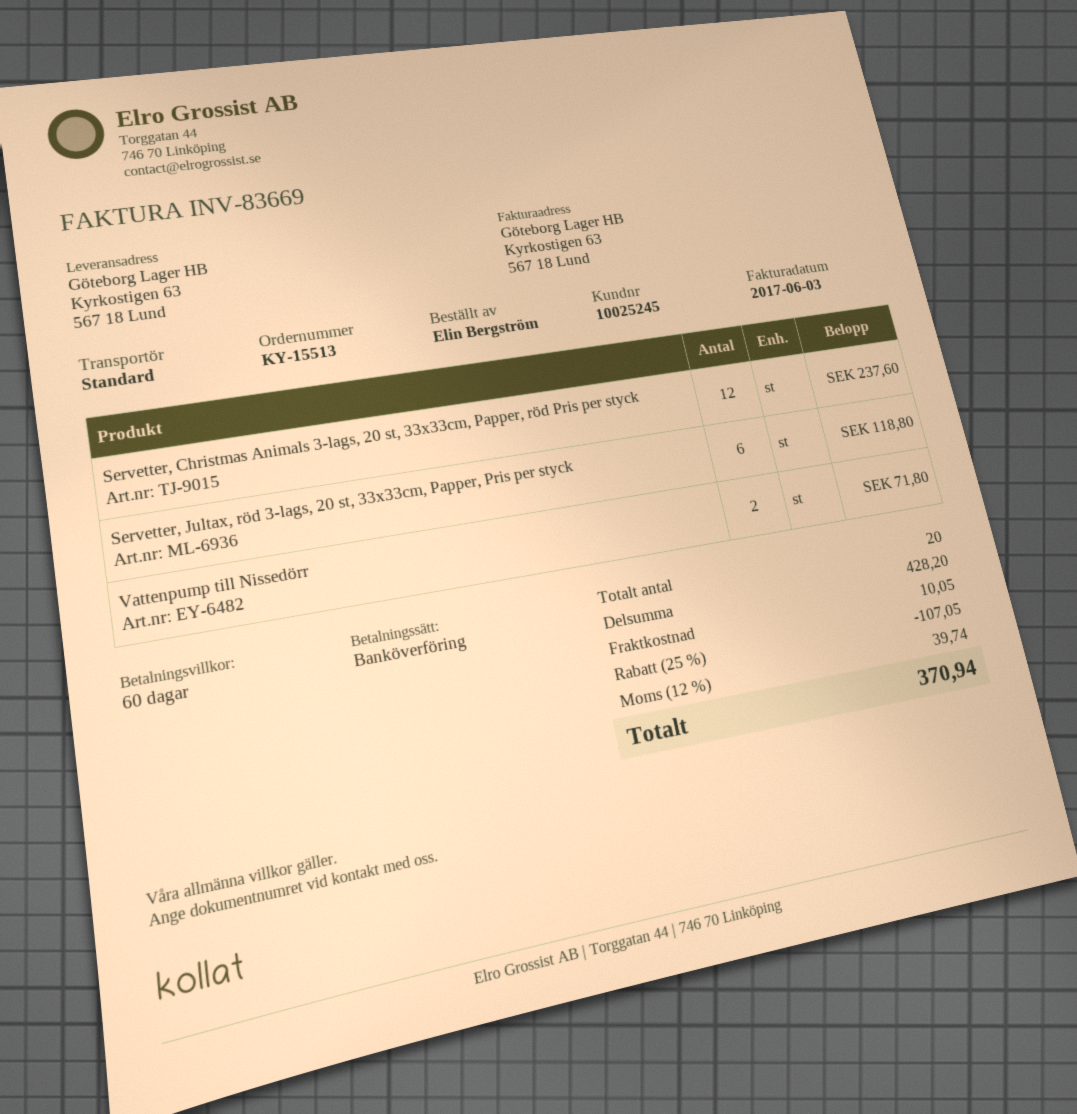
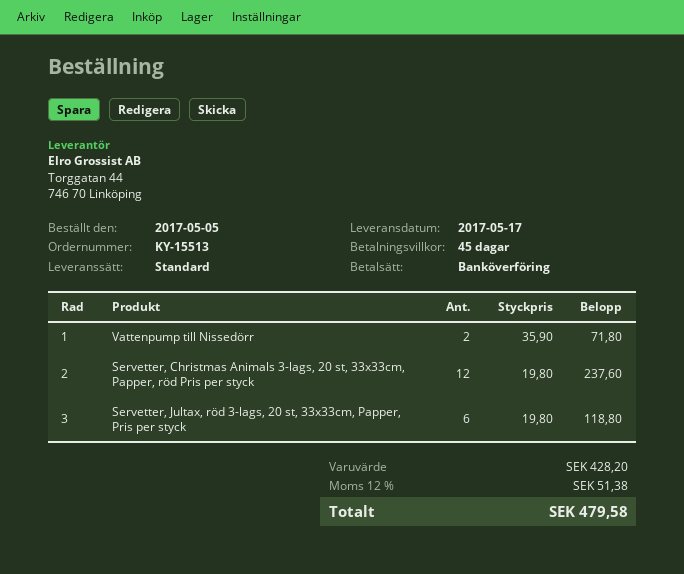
payment terms: 60 days -> 45 days
discount: 25% = 107.05 -> none
shipping: 10.05 -> none
tax: 12% = 39.74 -> 12% = 51.38
total: 370.94 -> 479.58

